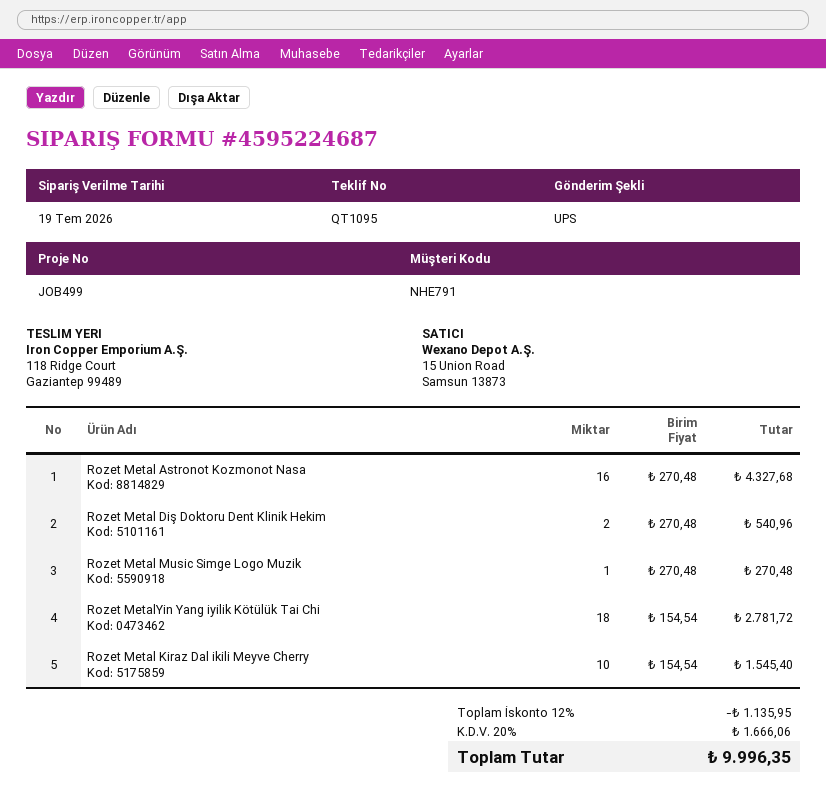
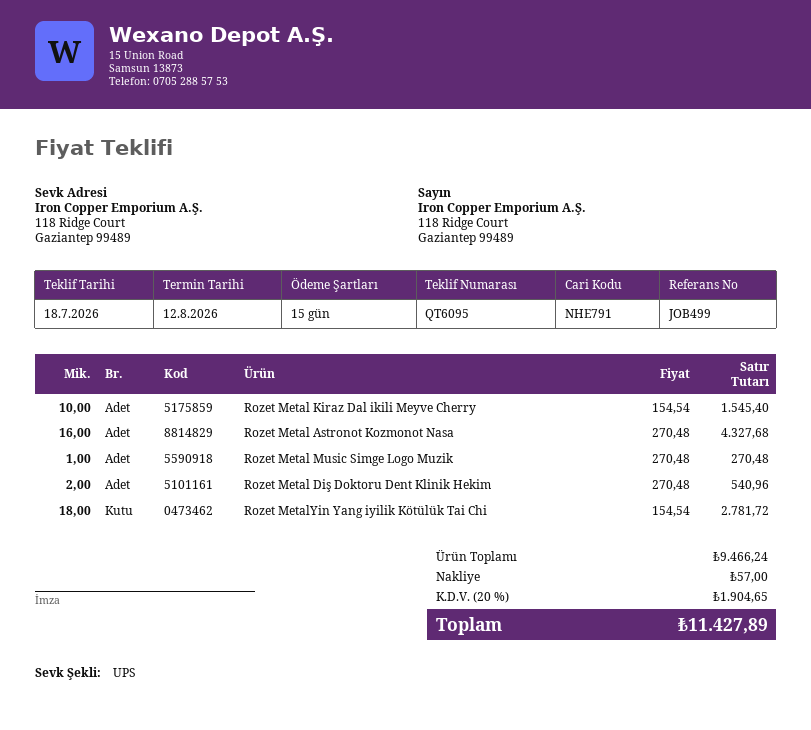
quote number: QT1095 -> QT6095
discount: 12% = 1135.95 -> none
shipping: none -> 57.00
tax: 20% = 1666.06 -> 20% = 1904.65
total: 9996.35 -> 11427.89

